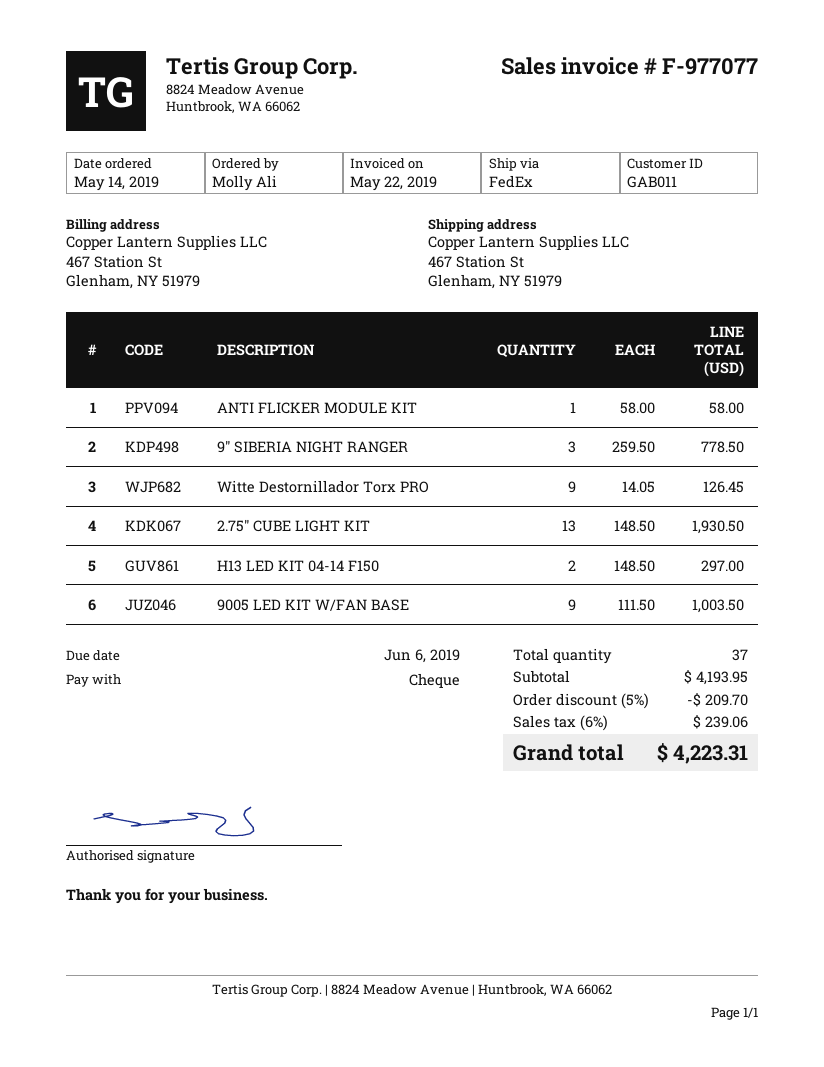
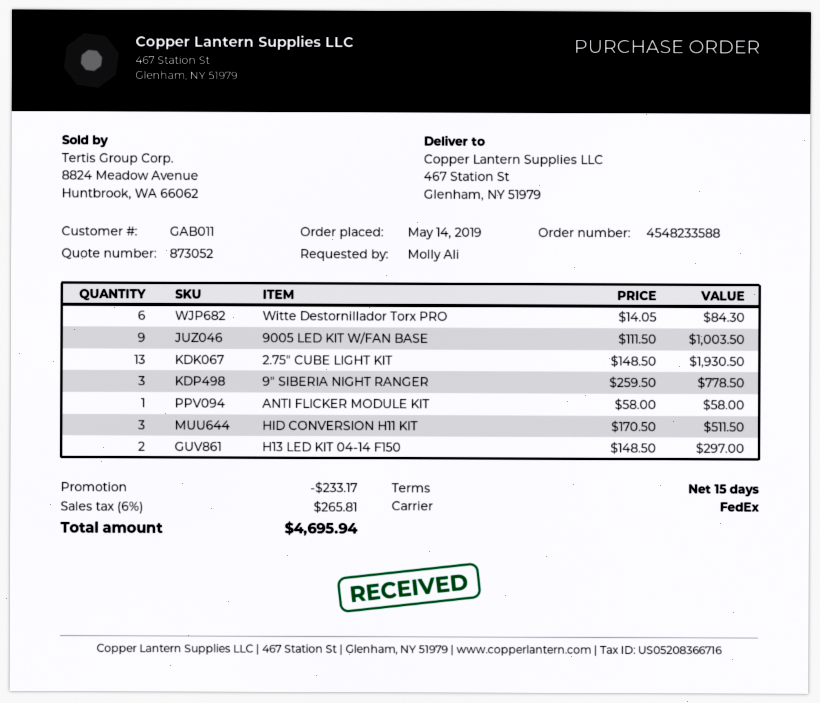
Witte Destornillador Torx PRO: 9 x 14.05 = 126.45 -> 6 x 14.05 = 84.30
HID CONVERSION H11 KIT: none -> 3 x 170.50 = 511.50
discount: 209.70 -> 233.17
tax: 6% = 239.06 -> 6% = 265.81
total: 4223.31 -> 4695.94

